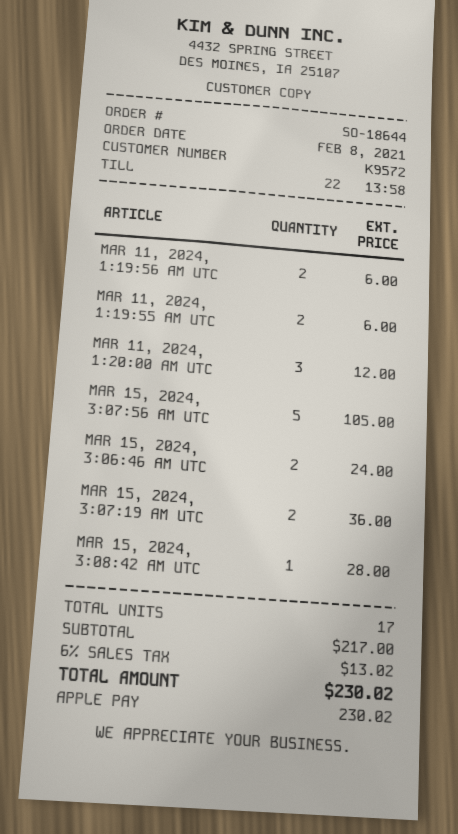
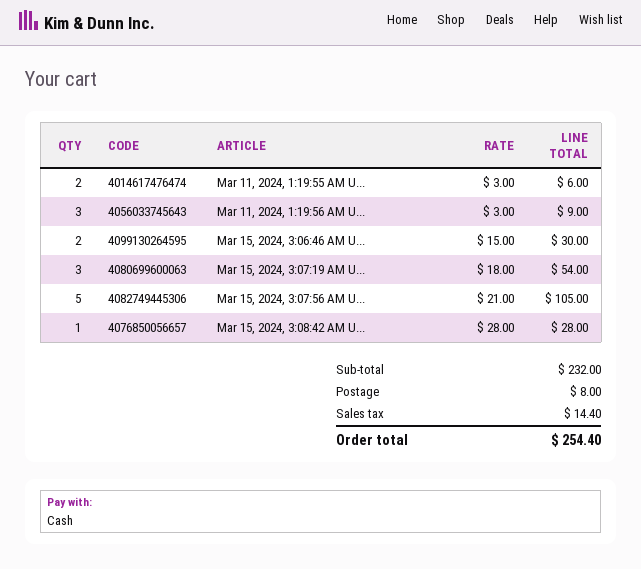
payment method: Apple Pay -> cash
MAR 11, 2024, 1:19:56 AM UTC: 2 for 6.00 -> 3 for 9.00
MAR 11, 2024, 1:20:00 AM UTC: 3 for 12.00 -> none
MAR 15, 2024, 3:06:46 AM UTC: 2 for 24.00 -> 2 for 30.00
MAR 15, 2024, 3:07:19 AM UTC: 2 for 36.00 -> 3 for 54.00
subtotal: 217.00 -> 232.00
shipping: none -> 8.00
tax: 13.02 -> 14.40
total: 230.02 -> 254.40

